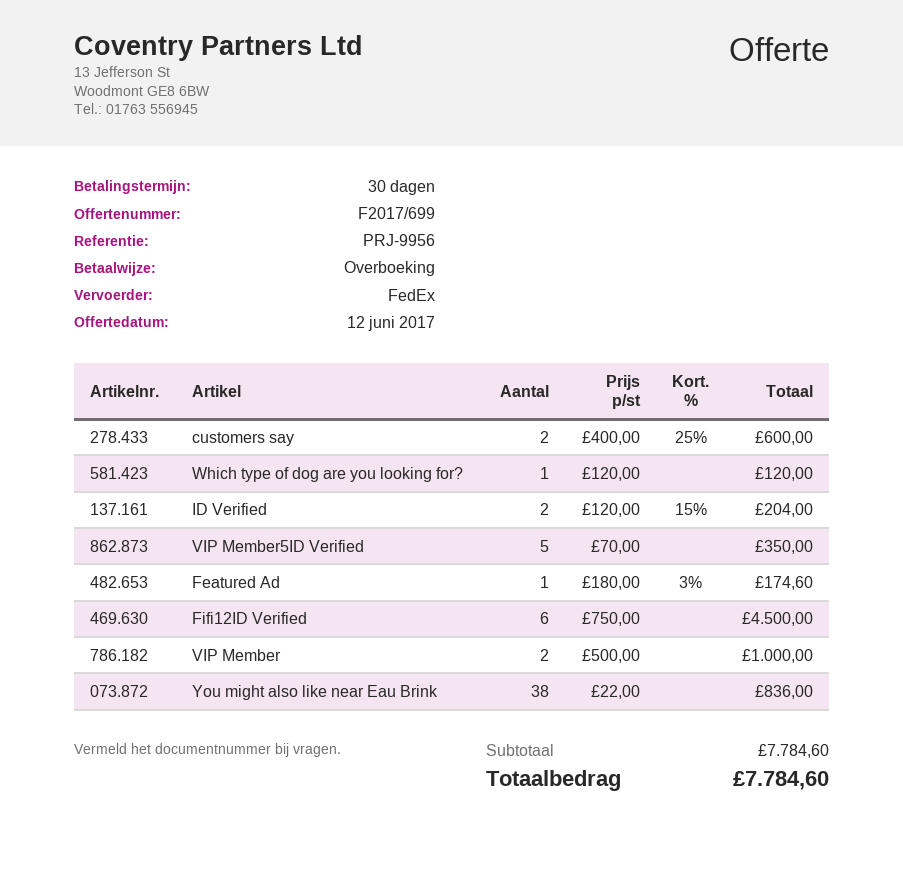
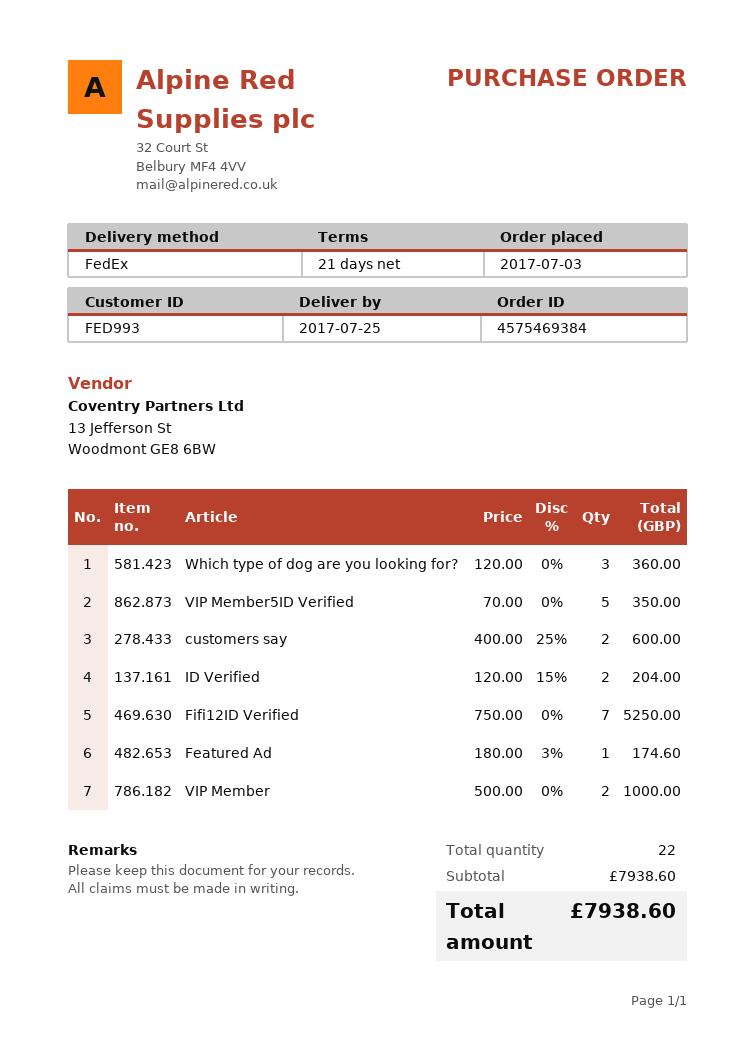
payment terms: 30 days -> 21 days
Which type of dog are you looking for?: 1 x 120.00 = 120.00 -> 3 x 120.00 = 360.00
Fifi12ID Verified: 6 x 750.00 = 4500.00 -> 7 x 750.00 = 5250.00
You might also like near Eau Brink: 38 x 22.00 = 836.00 -> none
subtotal: 7784.60 -> 7938.60
total: 7784.60 -> 7938.60

